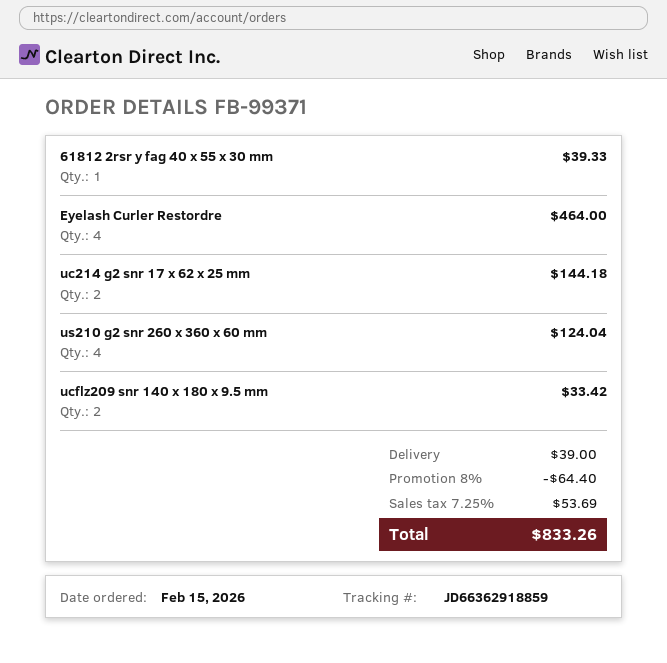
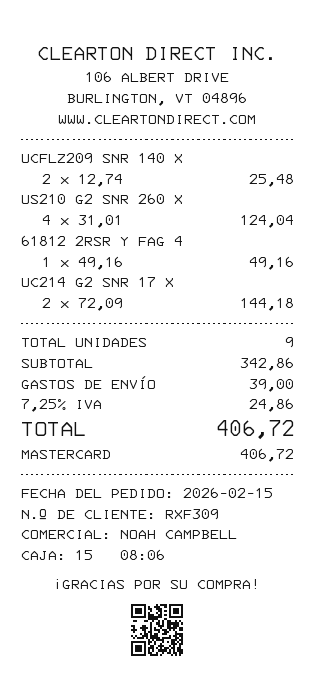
61812 2rsr y fag 40 x 55 x 30 mm: 1 for 39.33 -> 1 for 49.16
Eyelash Curler Restordre: 4 for 464.00 -> none
ucflz209 snr 140 x 180 x 9.5 mm: 2 for 33.42 -> 2 for 25.48
discount: 8% = 64.40 -> none
tax: 7.25% = 53.69 -> 7.25% = 24.86
total: 833.26 -> 406.72

